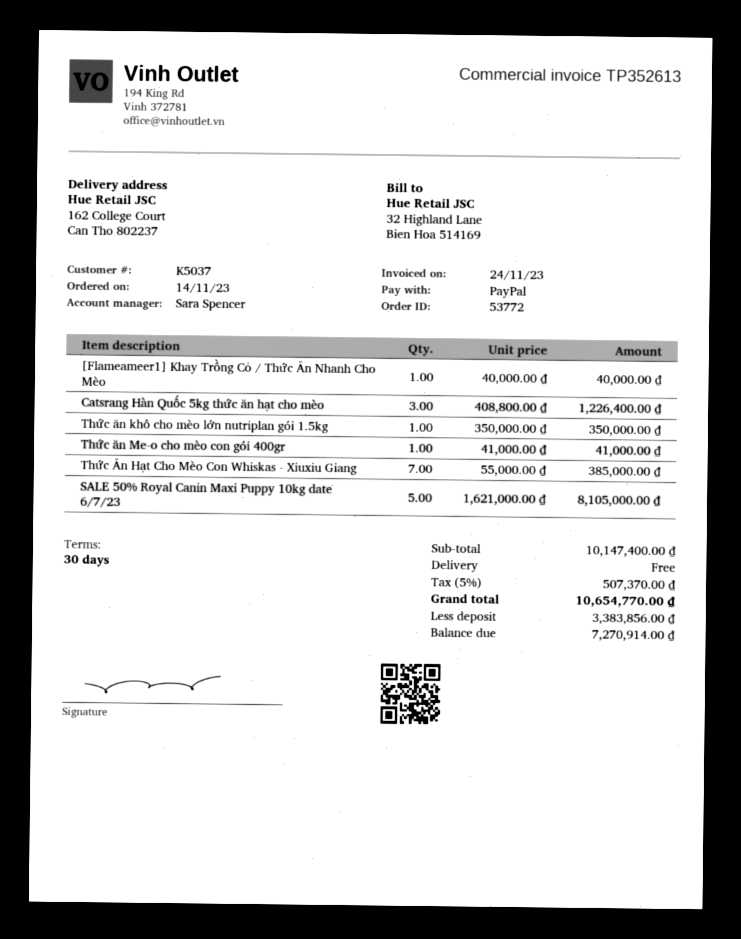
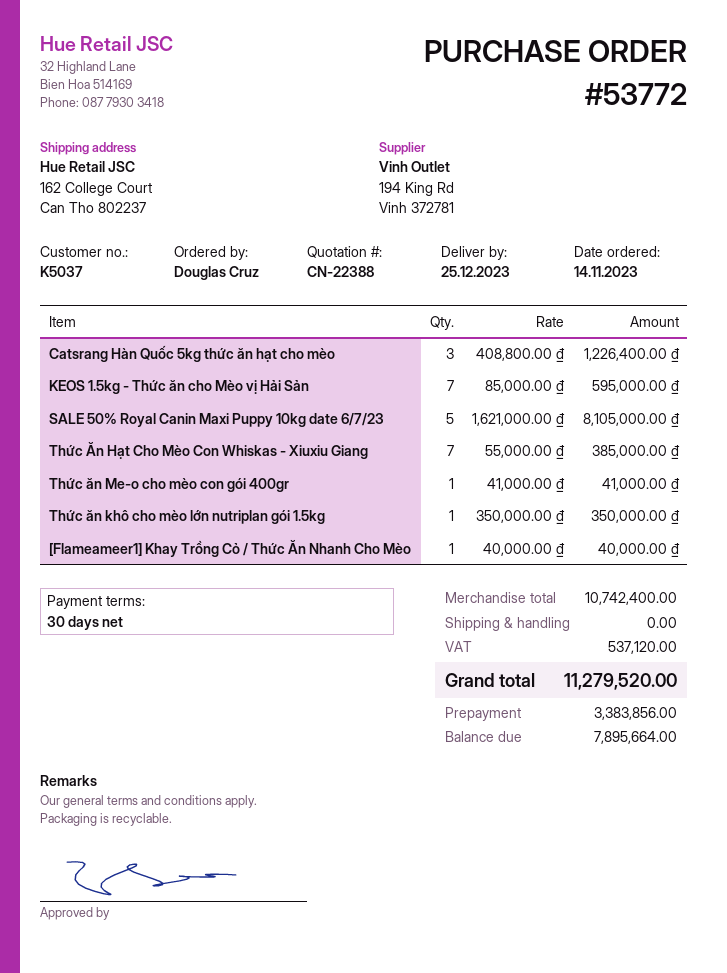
KEOS 1.5kg - Thức ăn cho Mèo vị Hải Sản: none -> 7 x 85000.00 = 595000.00
subtotal: 10147400.00 -> 10742400.00
tax: 507370.00 -> 537120.00
total: 10654770.00 -> 11279520.00
balance: 7270914.00 -> 7895664.00

